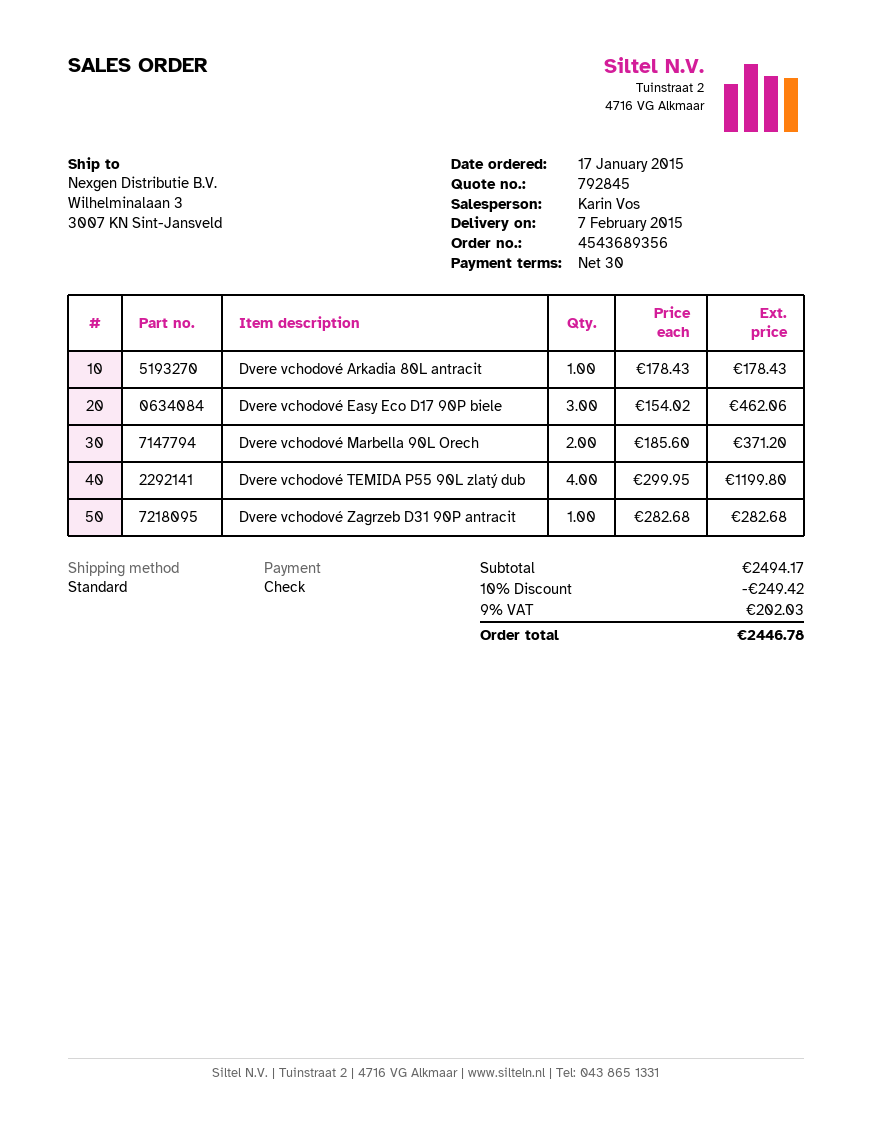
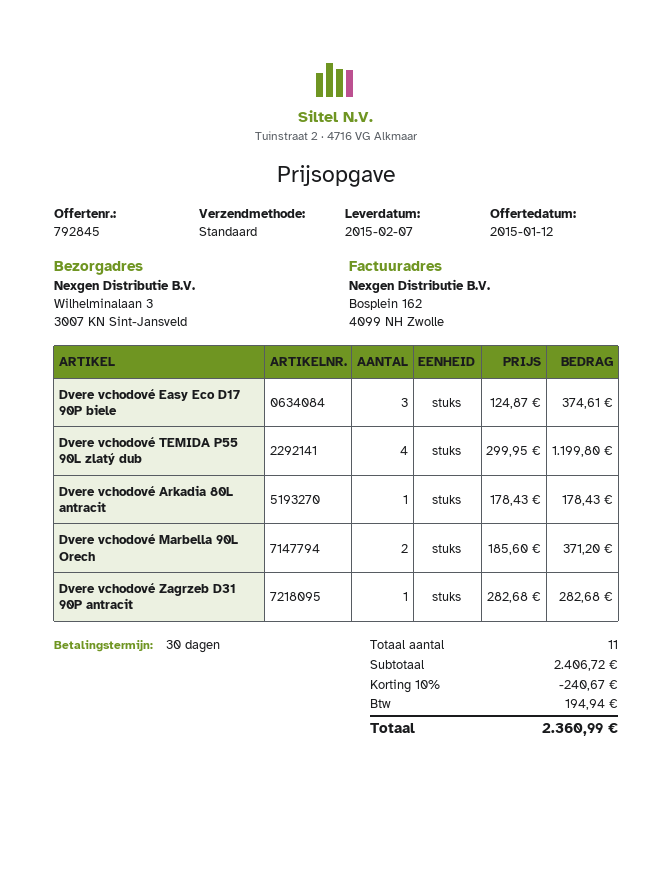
Dvere vchodové Easy Eco D17 90P biele: 3 x 154.02 = 462.06 -> 3 x 124.87 = 374.61
subtotal: 2494.17 -> 2406.72
discount: 10% = 249.42 -> 10% = 240.67
tax: 202.03 -> 194.94
total: 2446.78 -> 2360.99

